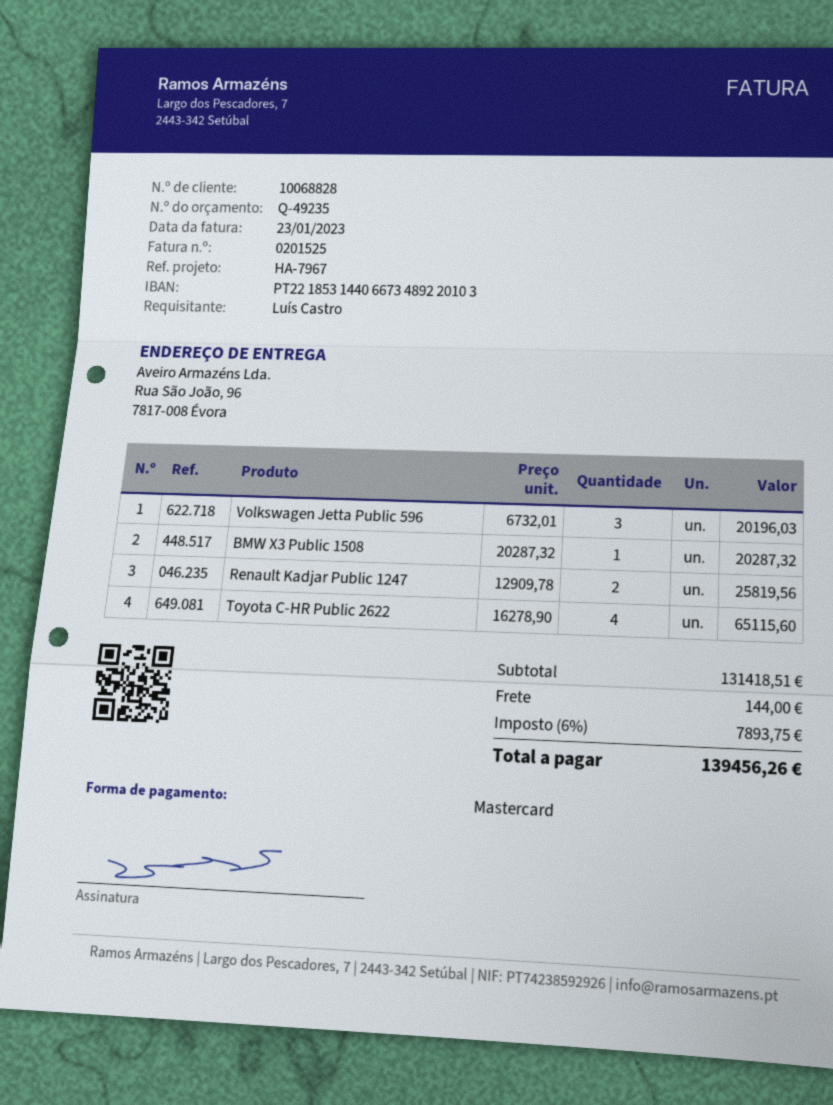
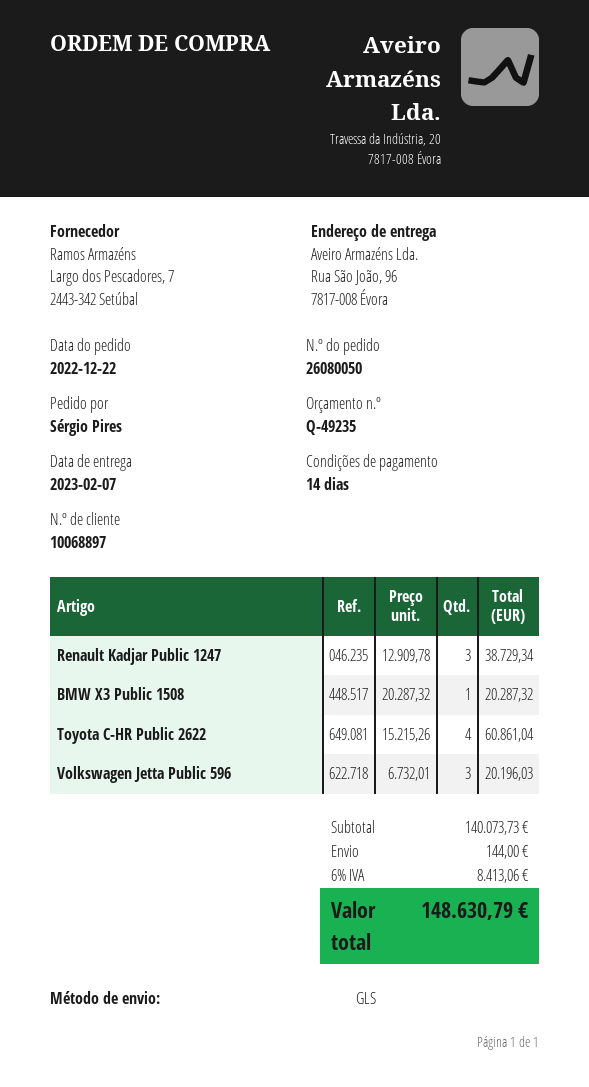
customer number: 10068828 -> 10068897
ordered by: Luís Castro -> Sérgio Pires
Renault Kadjar Public 1247: 2 x 12909.78 = 25819.56 -> 3 x 12909.78 = 38729.34
Toyota C-HR Public 2622: 4 x 16278.90 = 65115.60 -> 4 x 15215.26 = 60861.04
subtotal: 131418.51 -> 140073.73
tax: 6% = 7893.75 -> 6% = 8413.06
total: 139456.26 -> 148630.79

